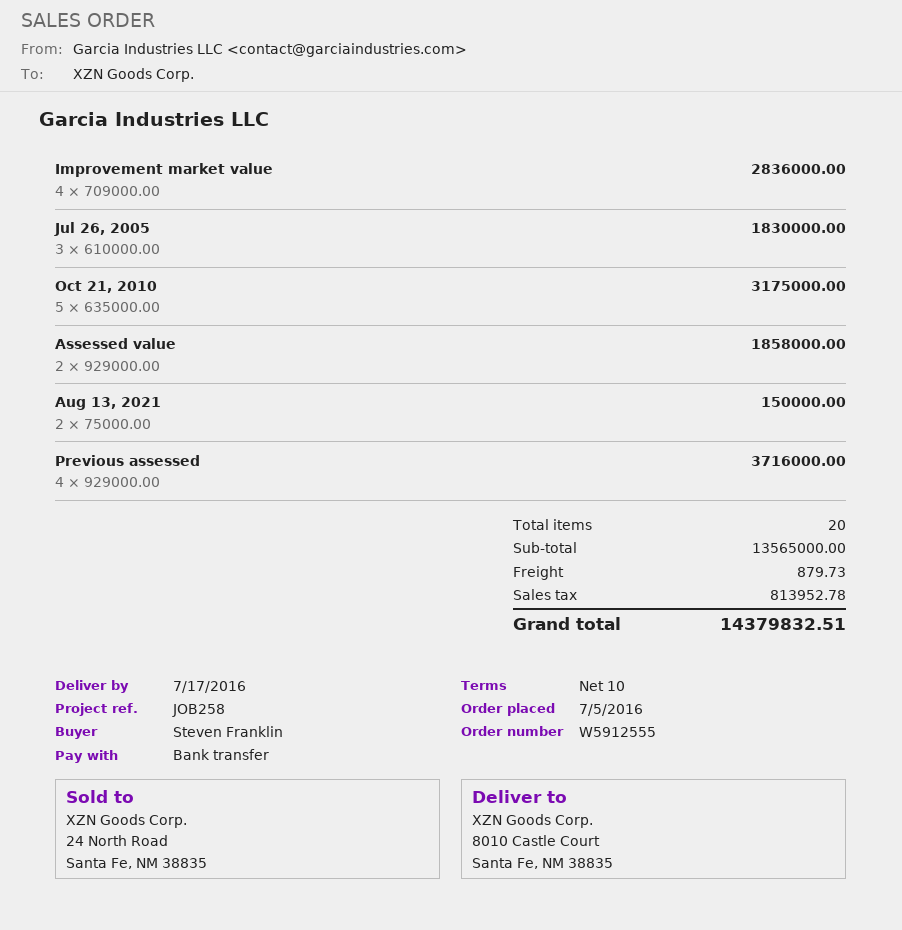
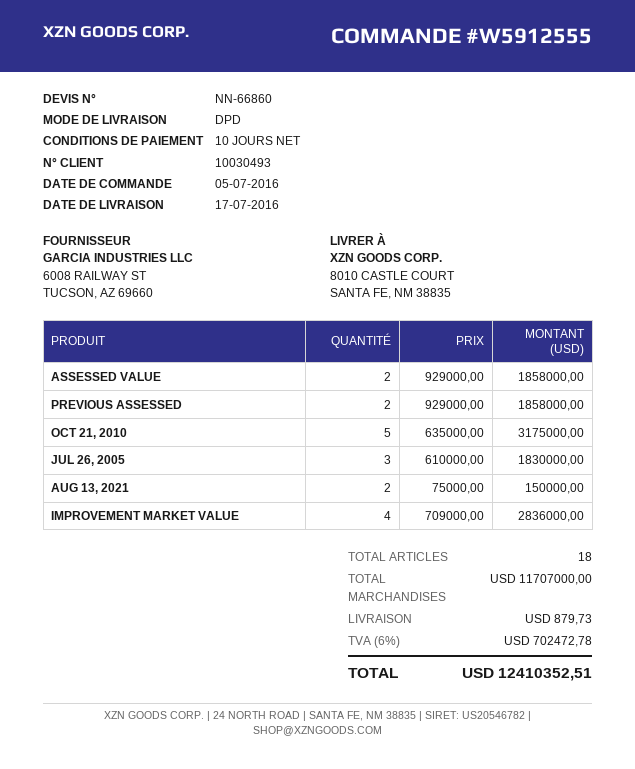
Previous assessed: 4 x 929000.00 = 3716000.00 -> 2 x 929000.00 = 1858000.00
total quantity: 20 -> 18
subtotal: 13565000.00 -> 11707000.00
tax: 813952.78 -> 702472.78
total: 14379832.51 -> 12410352.51

